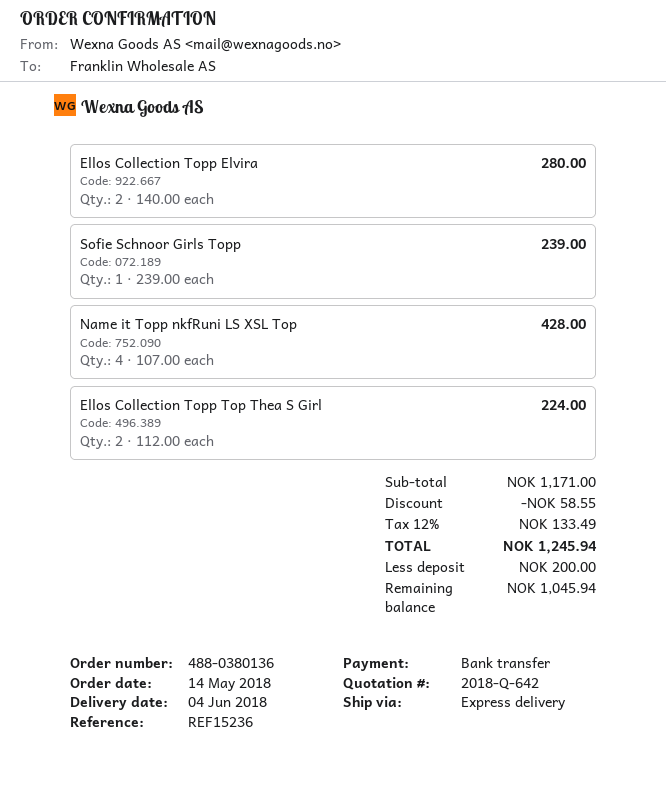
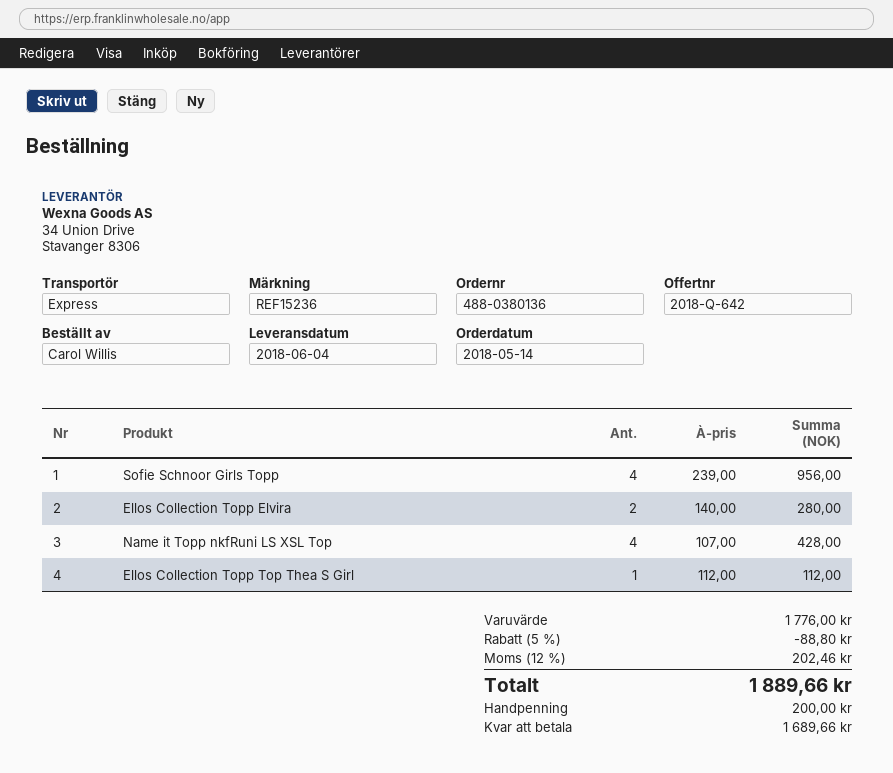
Sofie Schnoor Girls Topp: 1 x 239.00 = 239.00 -> 4 x 239.00 = 956.00
Ellos Collection Topp Top Thea S Girl: 2 x 112.00 = 224.00 -> 1 x 112.00 = 112.00
subtotal: 1171.00 -> 1776.00
discount: 58.55 -> 88.80
tax: 12% = 133.49 -> 12% = 202.46
total: 1245.94 -> 1889.66
balance: 1045.94 -> 1689.66

